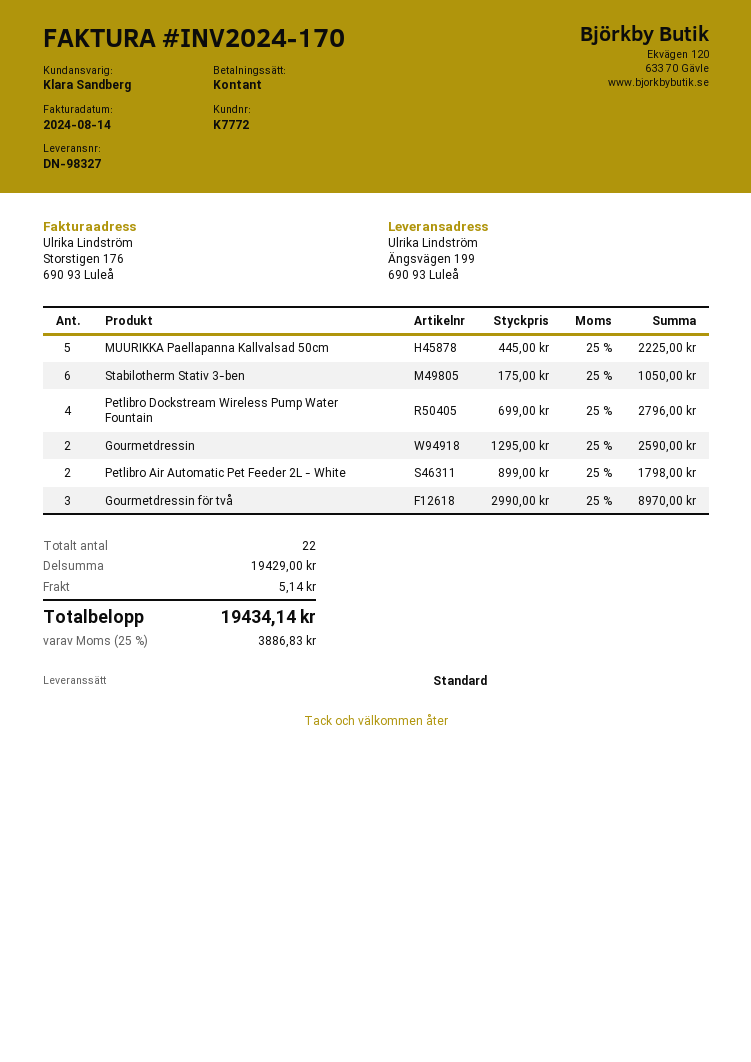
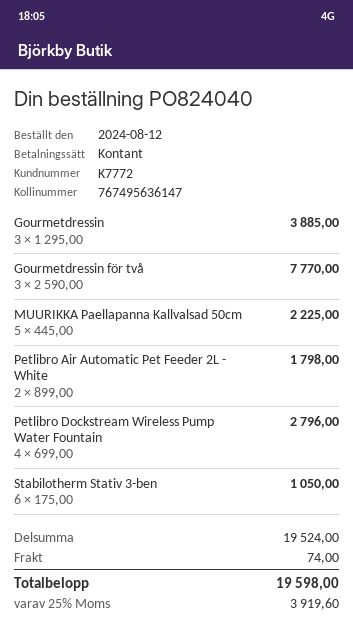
Gourmetdressin: 2 x 1295.00 = 2590.00 -> 3 x 1295.00 = 3885.00
Gourmetdressin för två: 3 x 2990.00 = 8970.00 -> 3 x 2590.00 = 7770.00
subtotal: 19429.00 -> 19524.00
shipping: 5.14 -> 74.00
tax: 25% = 3886.83 -> 25% = 3919.60
total: 19434.14 -> 19598.00

